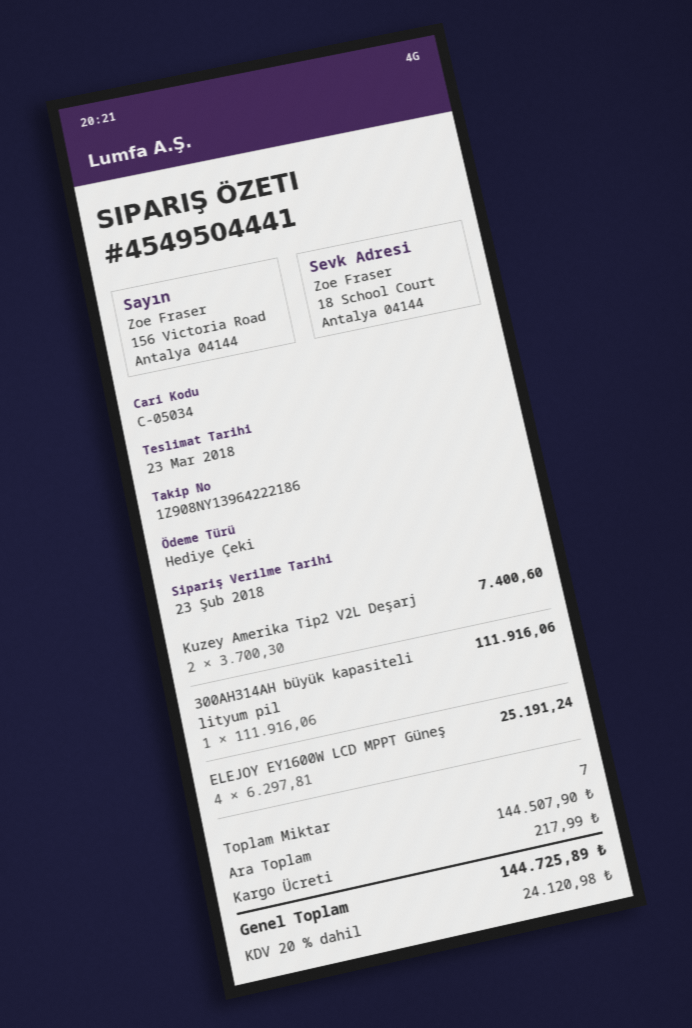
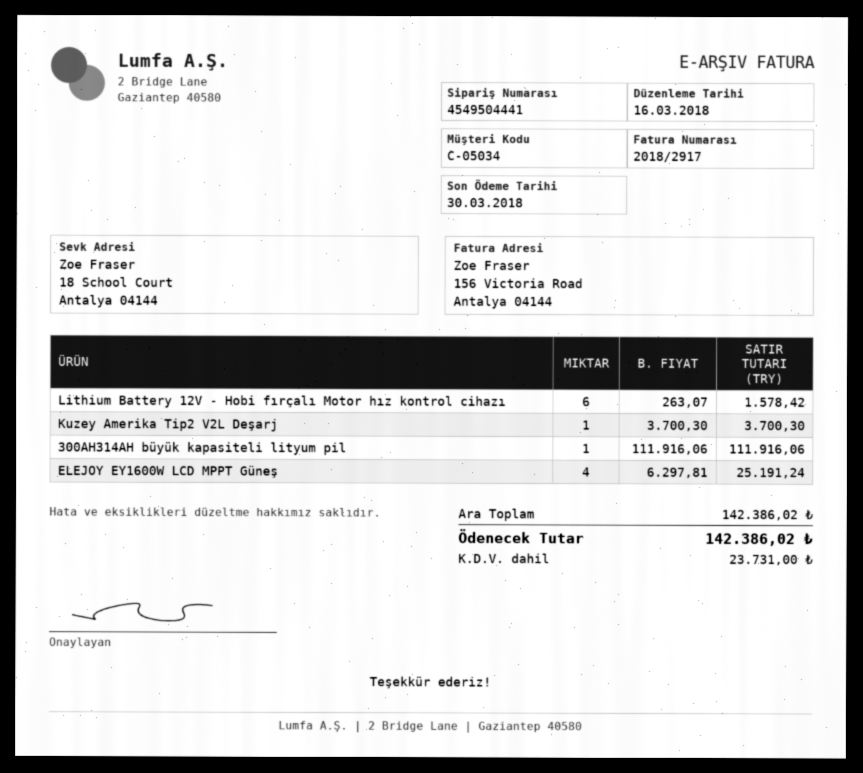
Kuzey Amerika Tip2 V2L Deşarj: 2 x 3700.30 = 7400.60 -> 1 x 3700.30 = 3700.30
Lithium Battery 12V - Hobi fırçalı Motor hız kontrol cihazı: none -> 6 x 263.07 = 1578.42
subtotal: 144507.90 -> 142386.02
shipping: 217.99 -> none
tax: 24120.98 -> 23731.00
total: 144725.89 -> 142386.02

